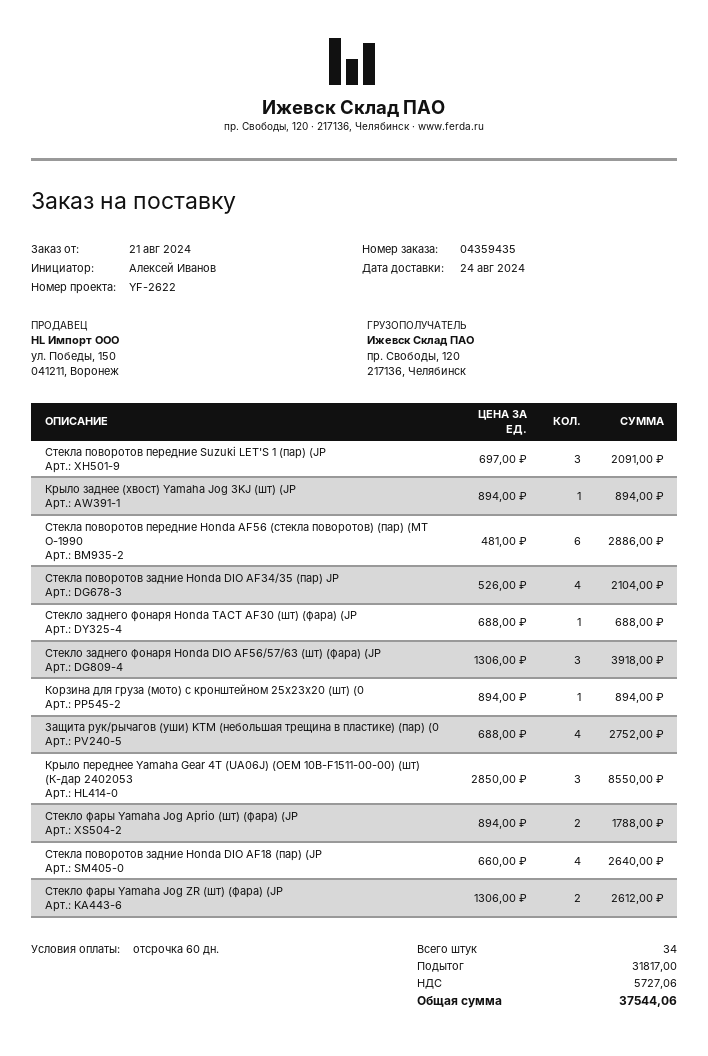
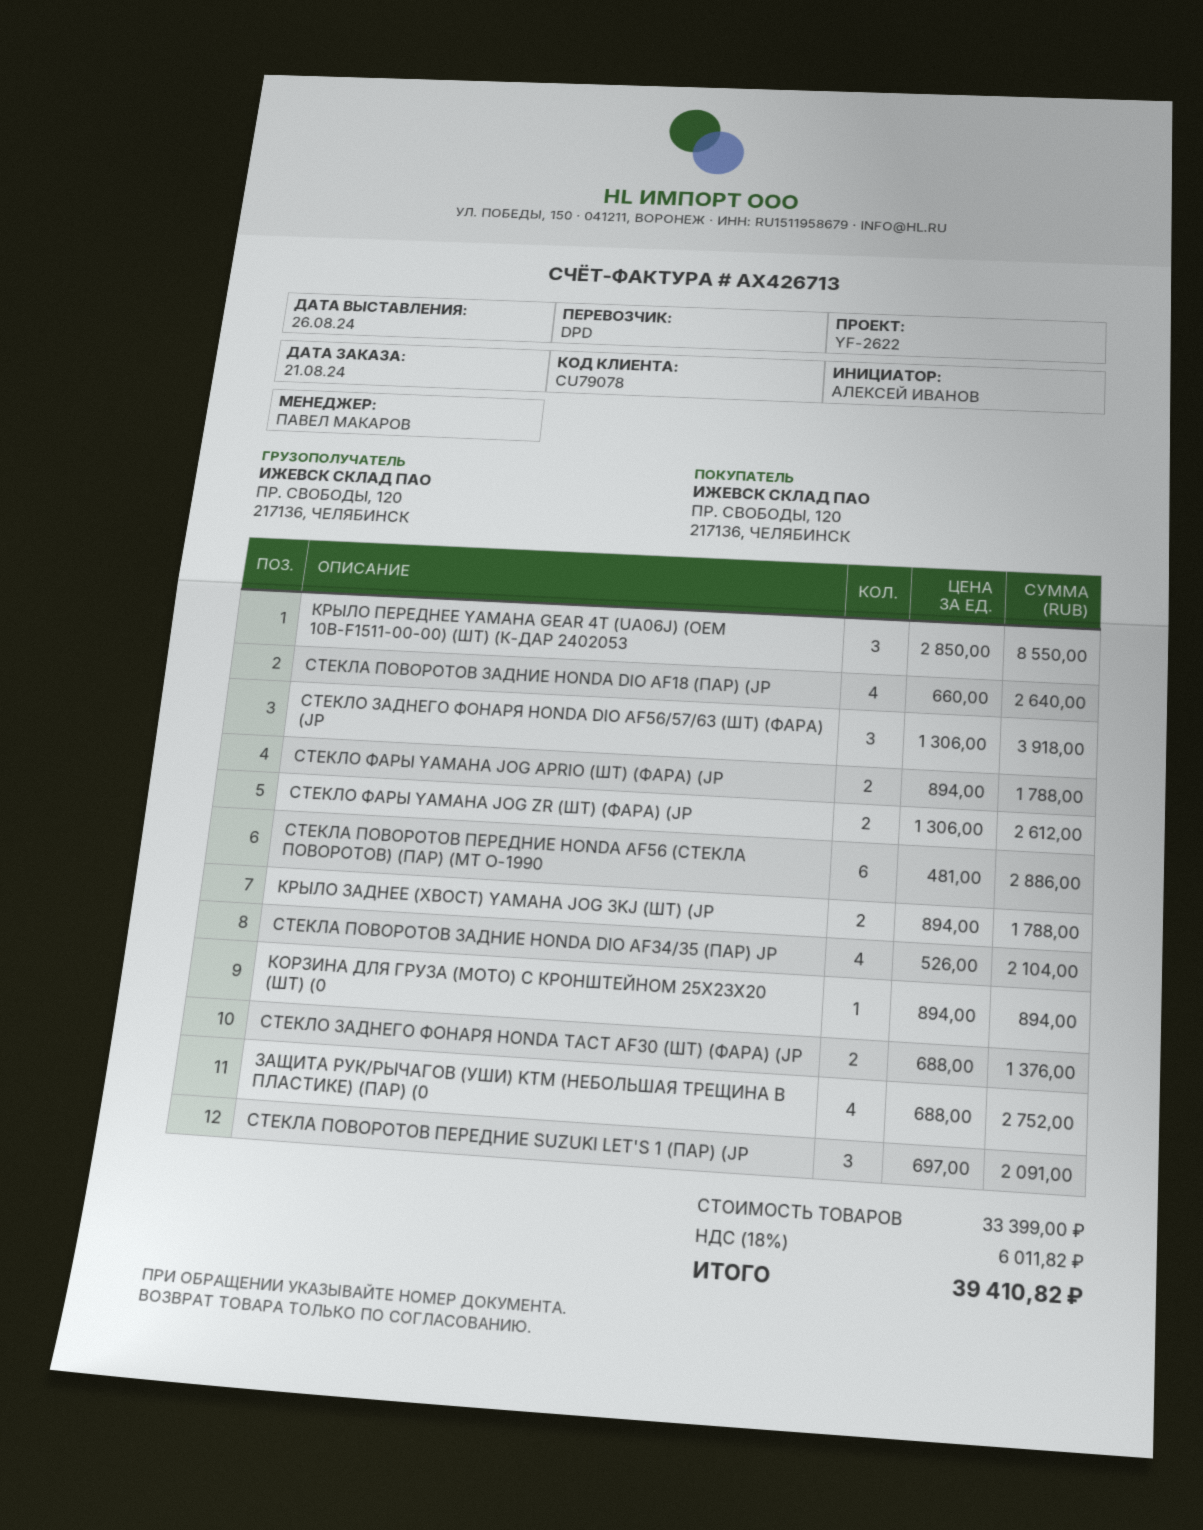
Крыло заднее (хвост) Yamaha Jog 3KJ (шт) (JP: 1 x 894.00 = 894.00 -> 2 x 894.00 = 1788.00
Стекло заднего фонаря Honda TACT AF30 (шт) (фара) (JP: 1 x 688.00 = 688.00 -> 2 x 688.00 = 1376.00
subtotal: 31817.00 -> 33399.00
tax: 5727.06 -> 6011.82
total: 37544.06 -> 39410.82

